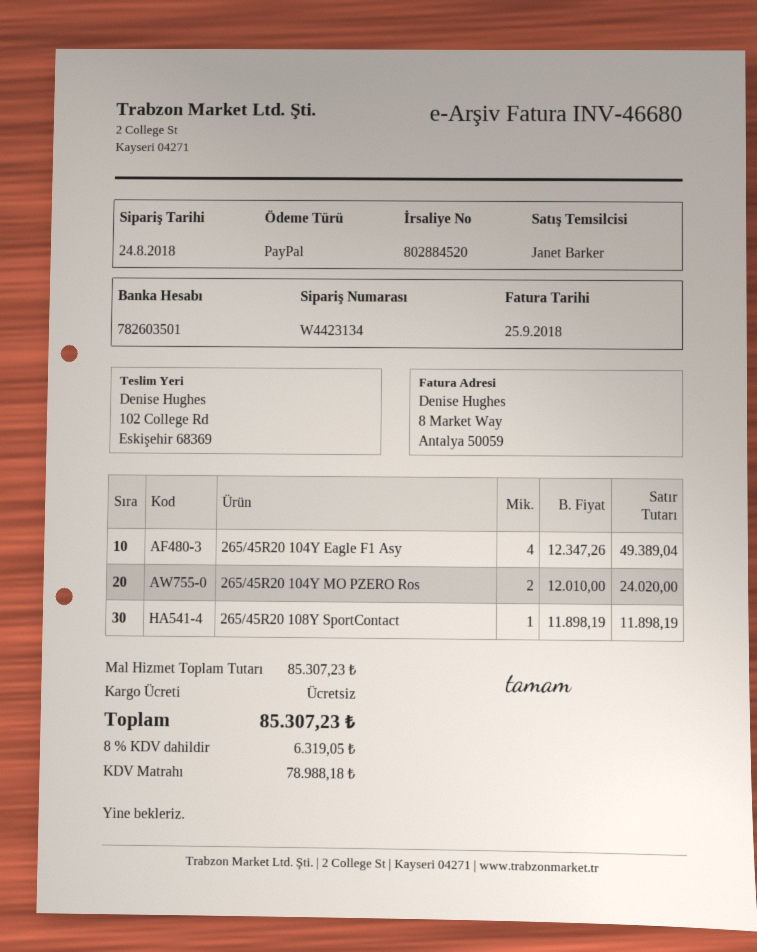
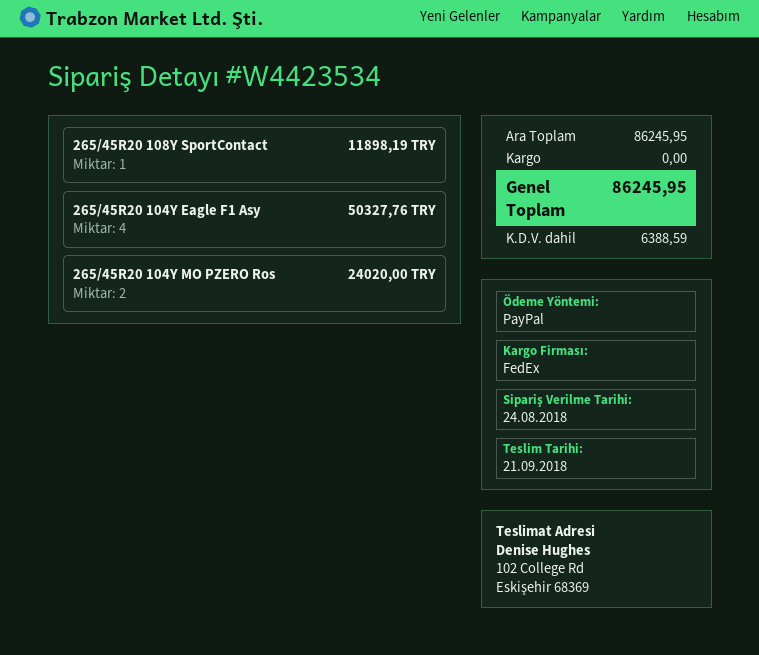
order number: W4423134 -> W4423534
265/45R20 104Y Eagle F1 Asy: 4 for 49389.04 -> 4 for 50327.76
subtotal: 85307.23 -> 86245.95
tax: 6319.05 -> 6388.59
total: 85307.23 -> 86245.95

